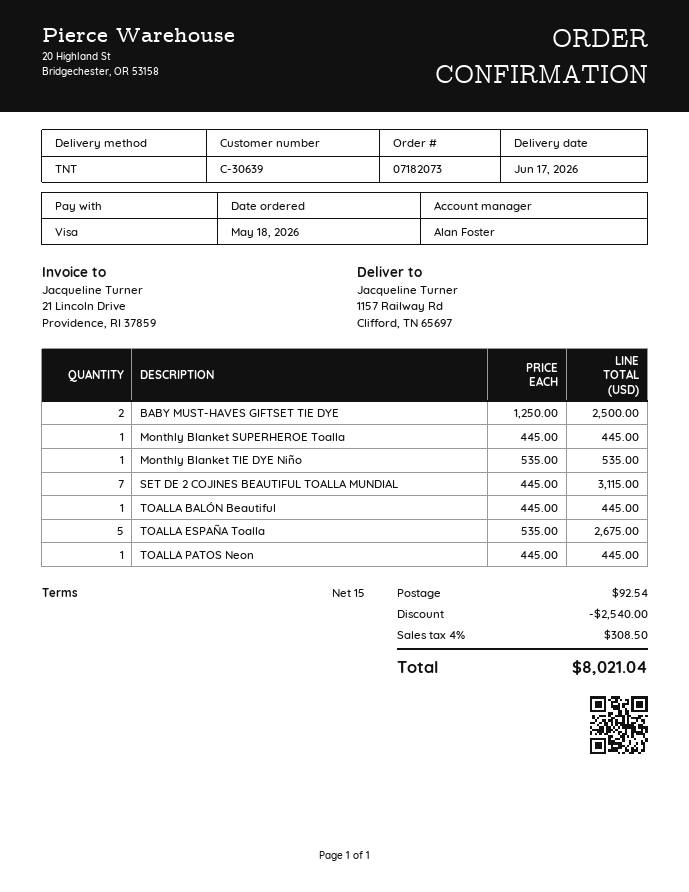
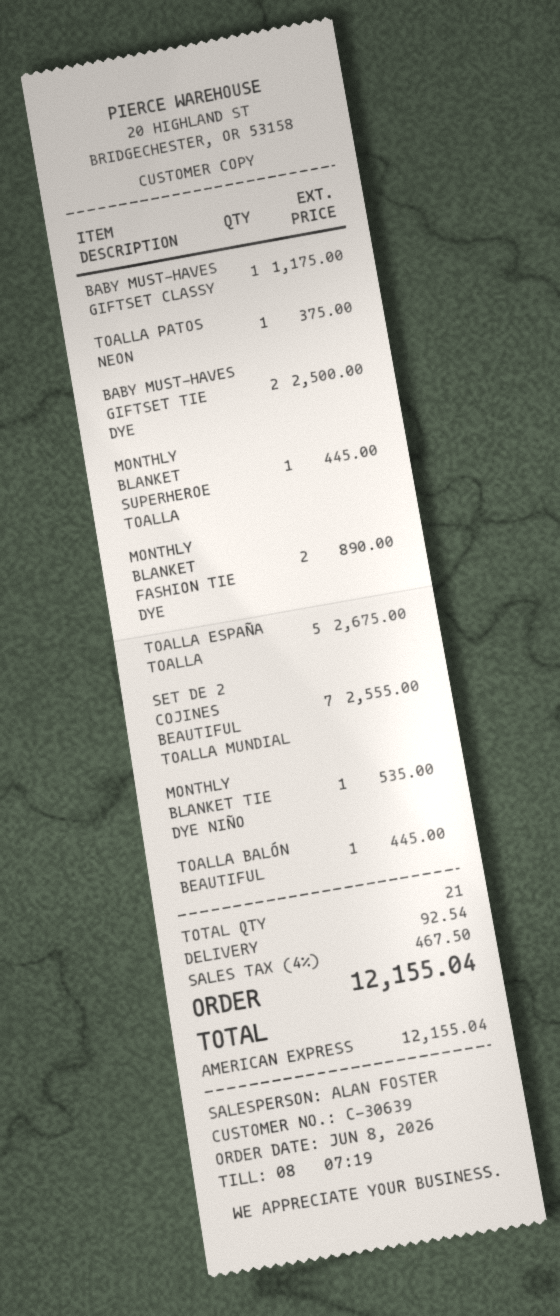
order date: 2026-05-18 -> 2026-06-08
payment method: Visa -> American Express
SET DE 2 COJINES BEAUTIFUL TOALLA MUNDIAL: 7 for 3115.00 -> 7 for 2555.00
TOALLA PATOS Neon: 1 for 445.00 -> 1 for 375.00
BABY MUST-HAVES GIFTSET CLASSY: none -> 1 for 1175.00
MONTHLY BLANKET FASHION TIE DYE: none -> 2 for 890.00
discount: 2540.00 -> none
tax: 4% = 308.50 -> 4% = 467.50
total: 8021.04 -> 12155.04

